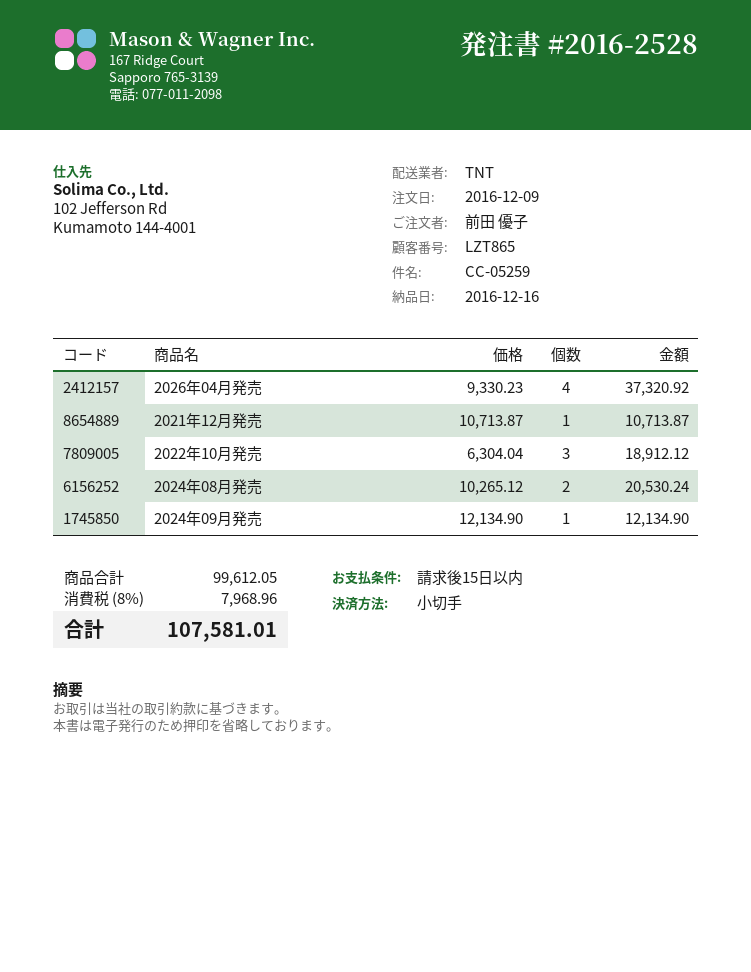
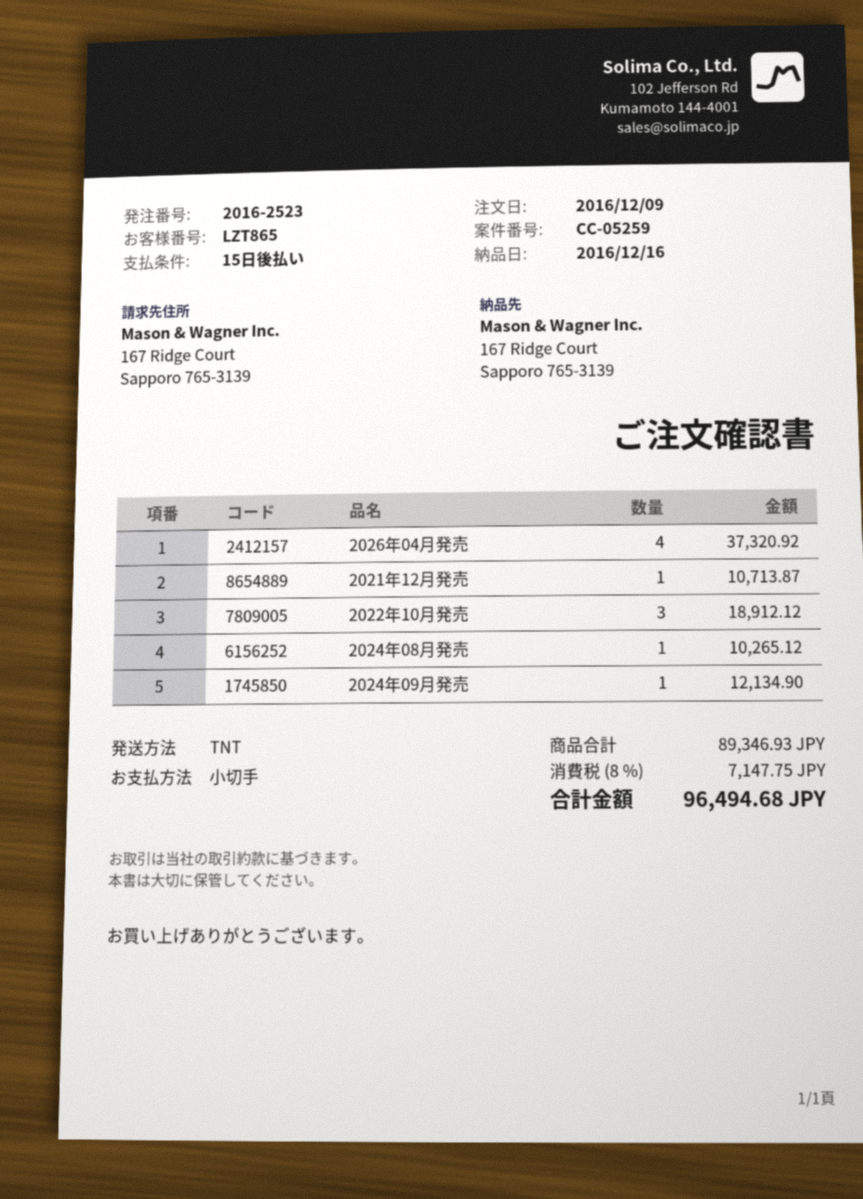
order number: 2016-2528 -> 2016-2523
2024年08月発売: 2 for 20530.24 -> 1 for 10265.12
subtotal: 99612.05 -> 89346.93
tax: 8% = 7968.96 -> 8% = 7147.75
total: 107581.01 -> 96494.68

